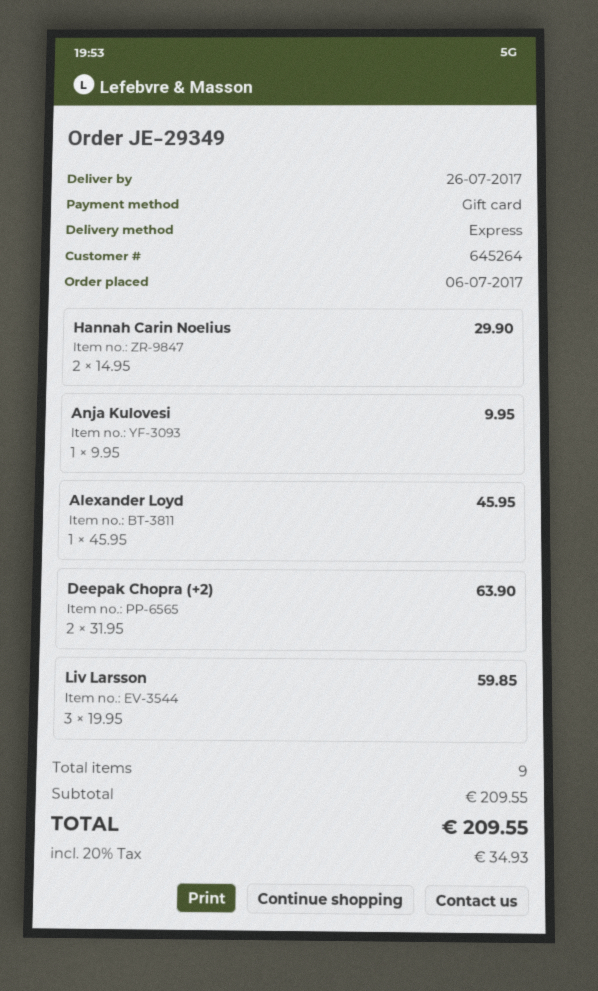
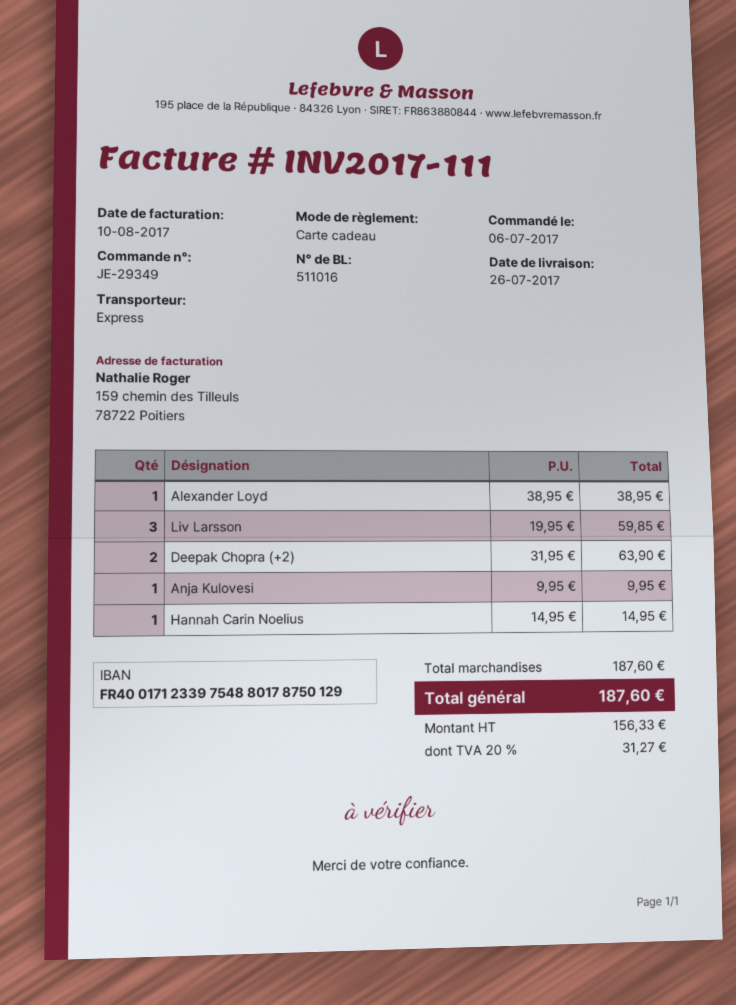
Hannah Carin Noelius: 2 x 14.95 = 29.90 -> 1 x 14.95 = 14.95
Alexander Loyd: 1 x 45.95 = 45.95 -> 1 x 38.95 = 38.95
subtotal: 209.55 -> 187.60
tax: 20% = 34.93 -> 20% = 31.27
total: 209.55 -> 187.60

